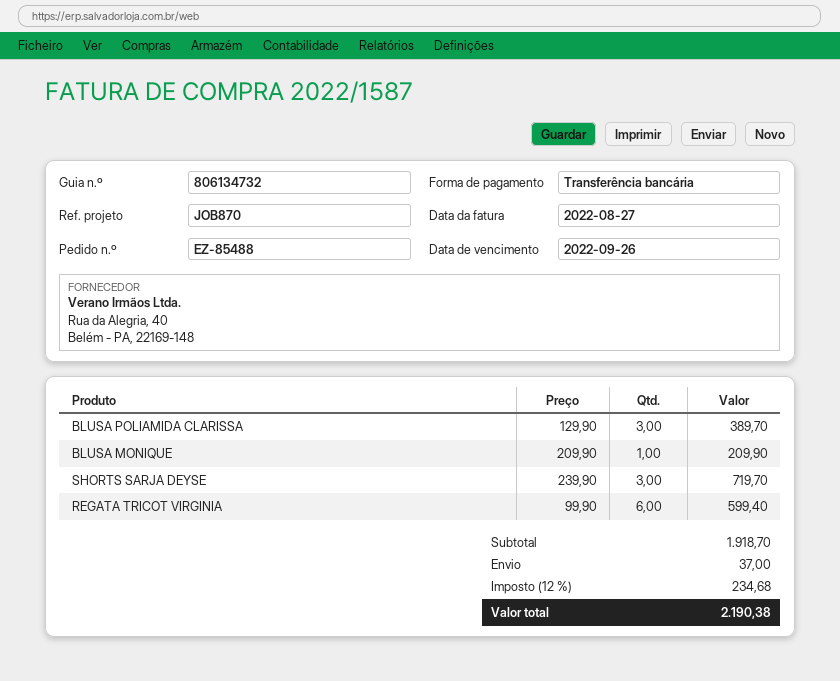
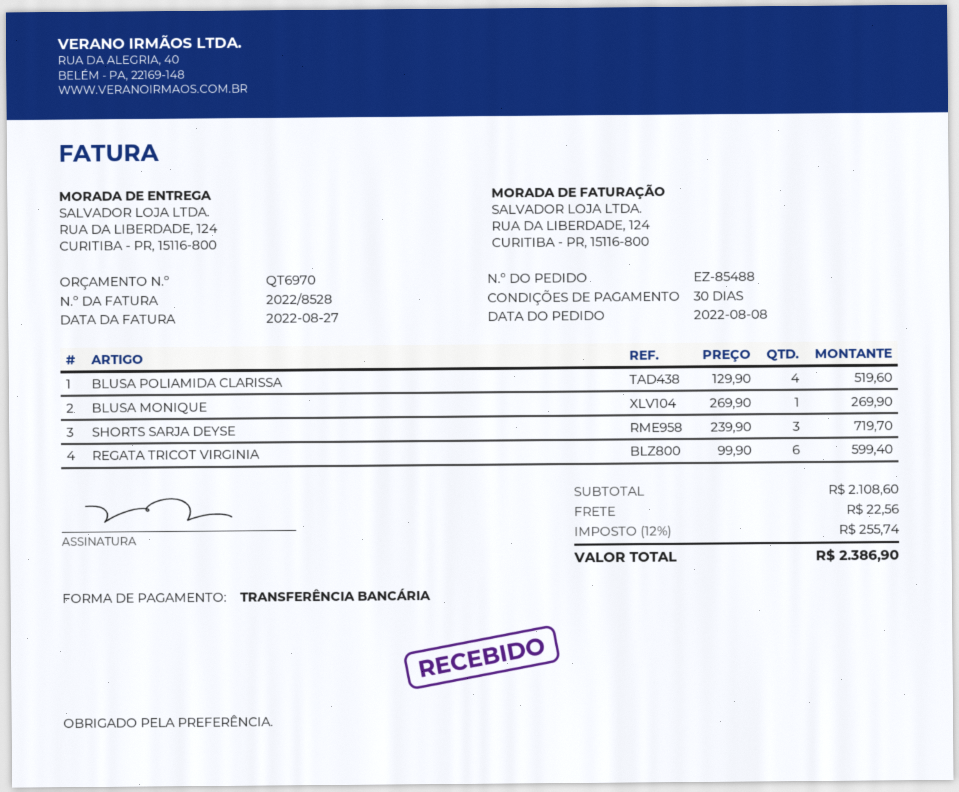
invoice number: 2022/1587 -> 2022/8528
BLUSA POLIAMIDA CLARISSA: 3 x 129.90 = 389.70 -> 4 x 129.90 = 519.60
BLUSA MONIQUE: 1 x 209.90 = 209.90 -> 1 x 269.90 = 269.90
subtotal: 1918.70 -> 2108.60
shipping: 37.00 -> 22.56
tax: 12% = 234.68 -> 12% = 255.74
total: 2190.38 -> 2386.90

